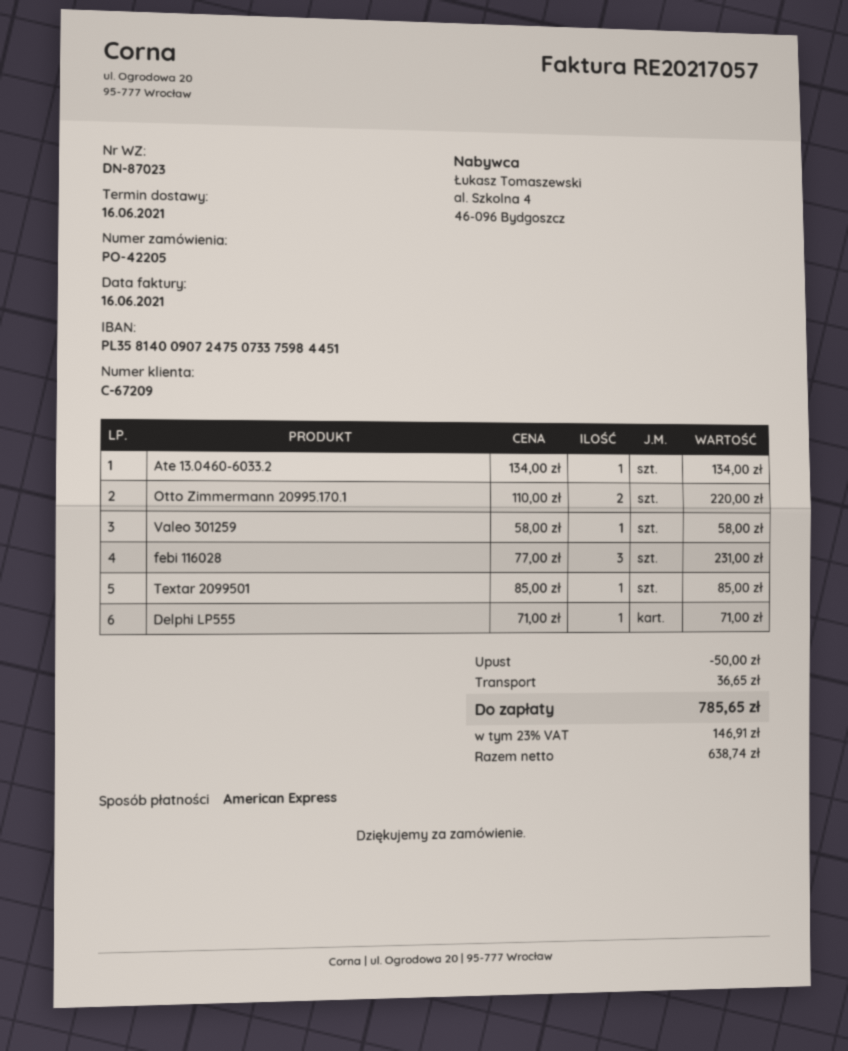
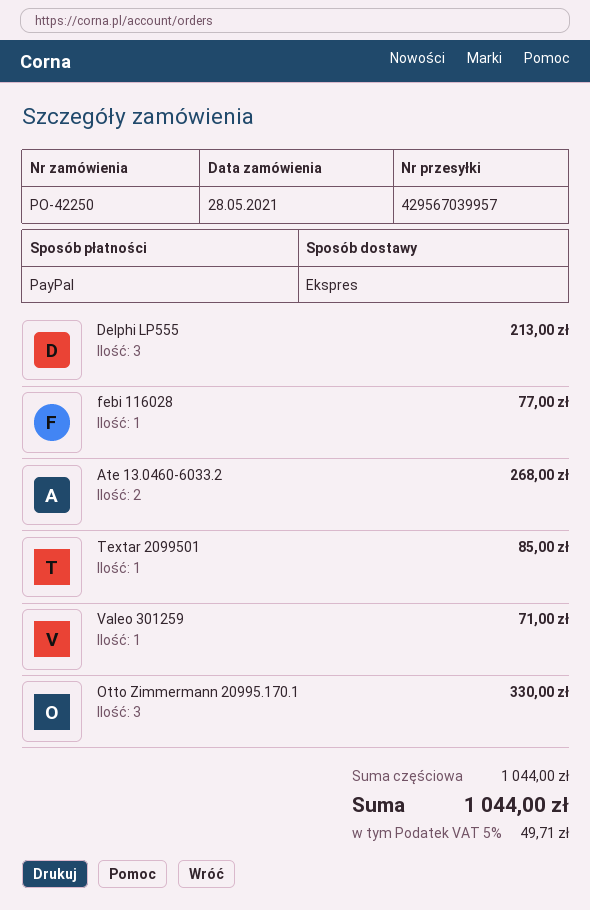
order number: PO-42205 -> PO-42250
payment method: American Express -> PayPal
Ate 13.0460-6033.2: 1 for 134.00 -> 2 for 268.00
Otto Zimmermann 20995.170.1: 2 for 220.00 -> 3 for 330.00
Valeo 301259: 1 for 58.00 -> 1 for 71.00
febi 116028: 3 for 231.00 -> 1 for 77.00
Delphi LP555: 1 for 71.00 -> 3 for 213.00
discount: 50.00 -> none
shipping: 36.65 -> none
tax: 23% = 146.91 -> 5% = 49.71
total: 785.65 -> 1044.00

